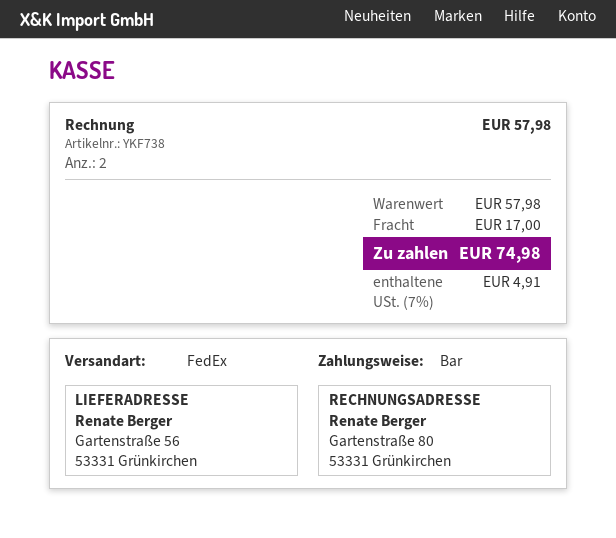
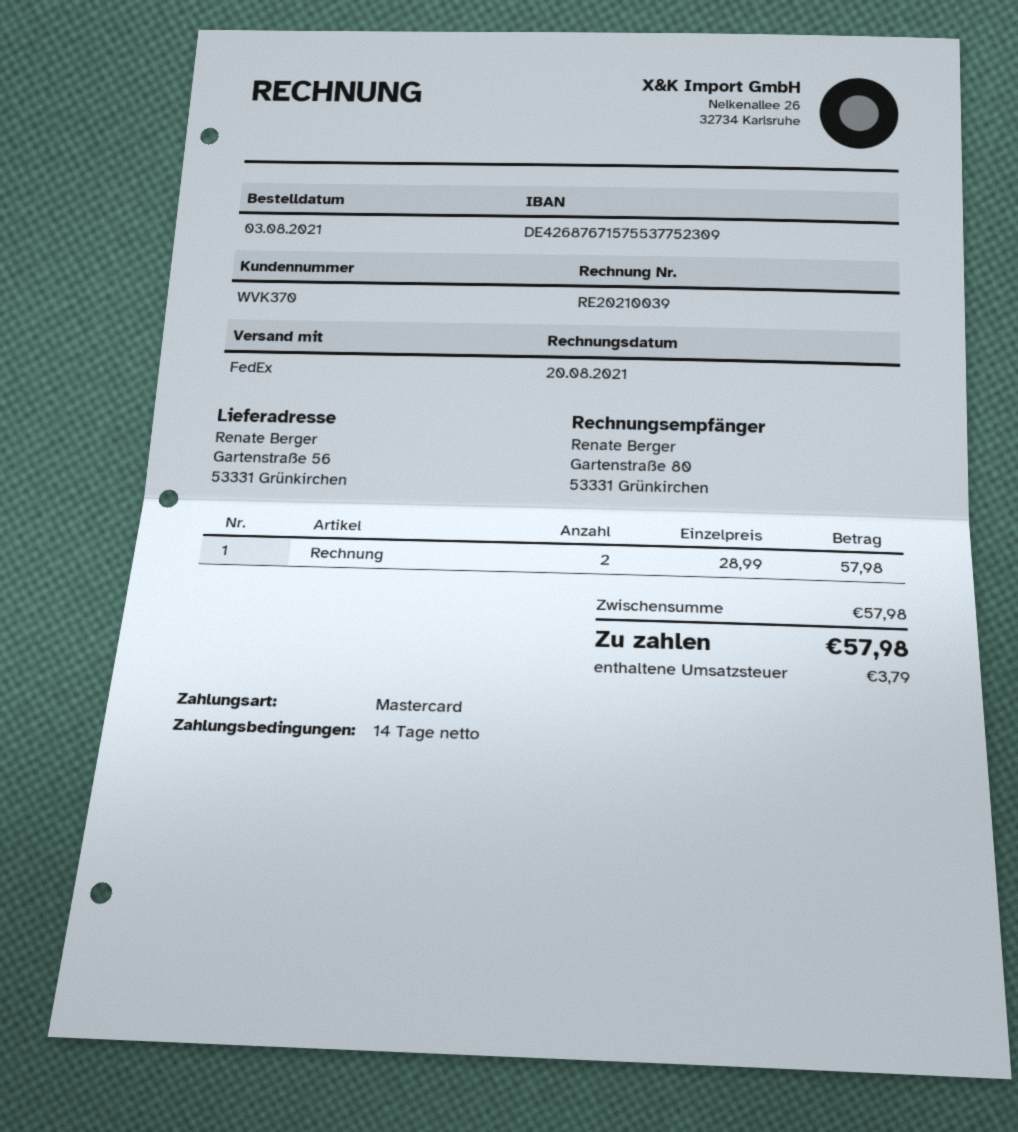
payment method: cash -> Mastercard
shipping: 17.00 -> none
tax: 4.91 -> 3.79
total: 74.98 -> 57.98

